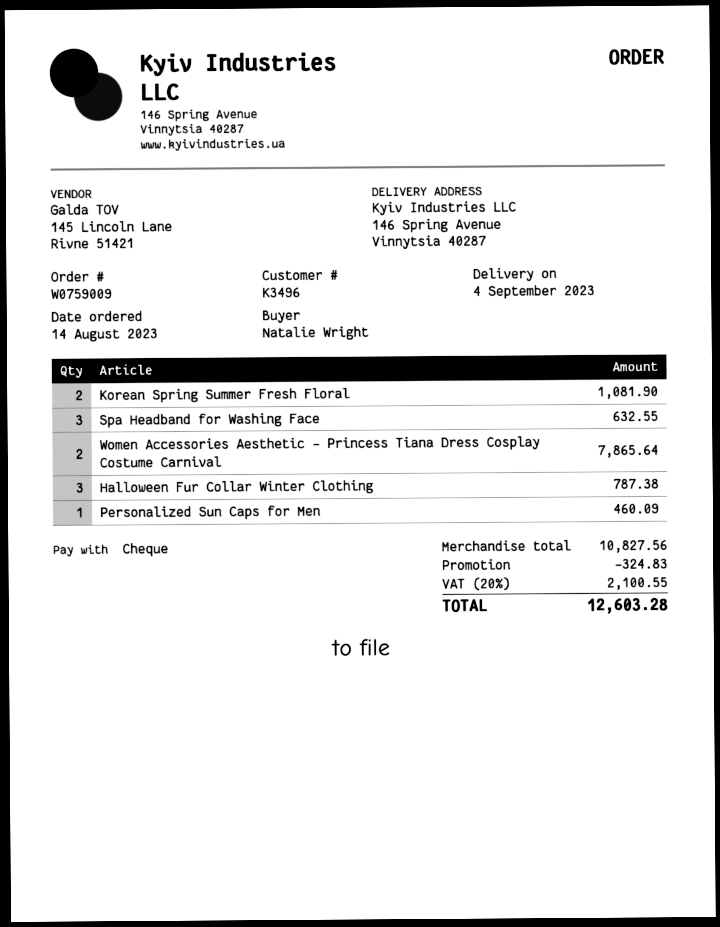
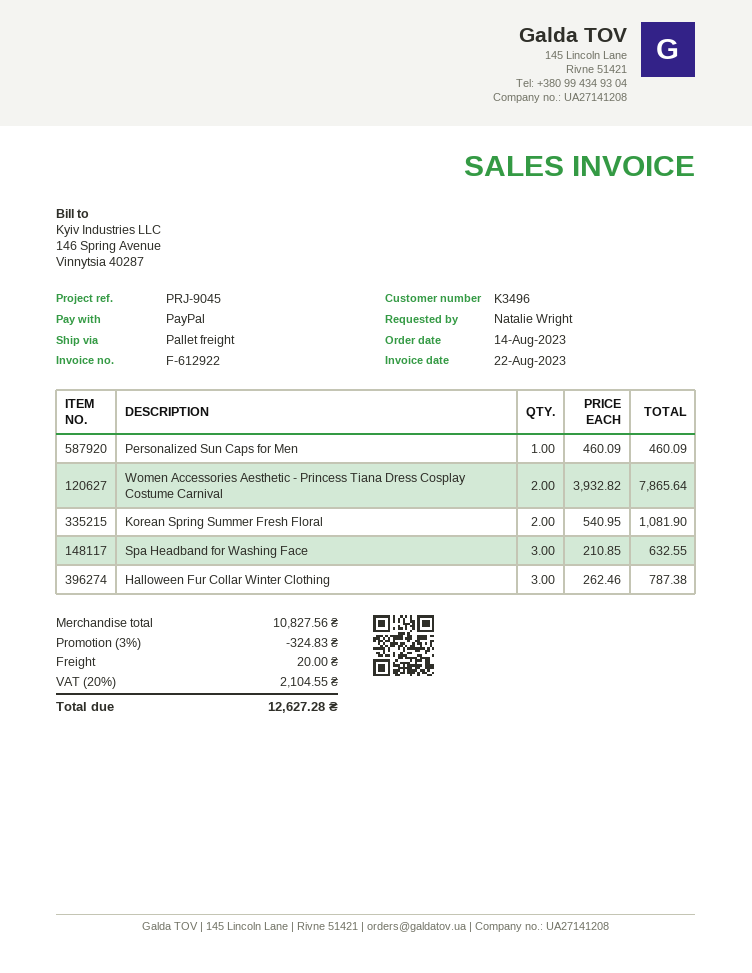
payment method: cheque -> PayPal
shipping: none -> 20.00
tax: 20% = 2100.55 -> 20% = 2104.55
total: 12603.28 -> 12627.28

